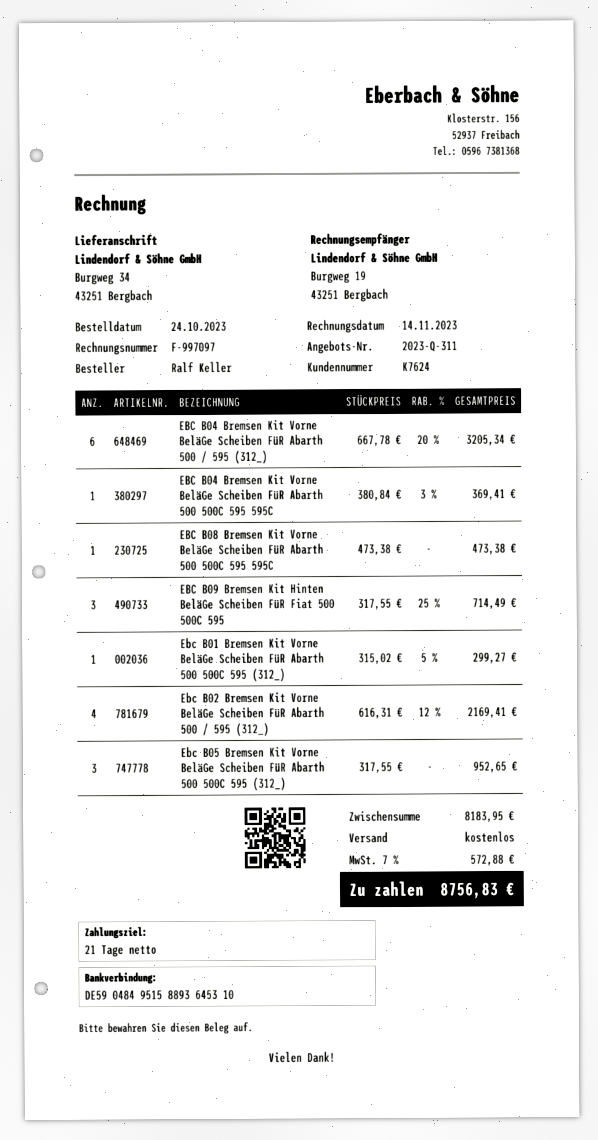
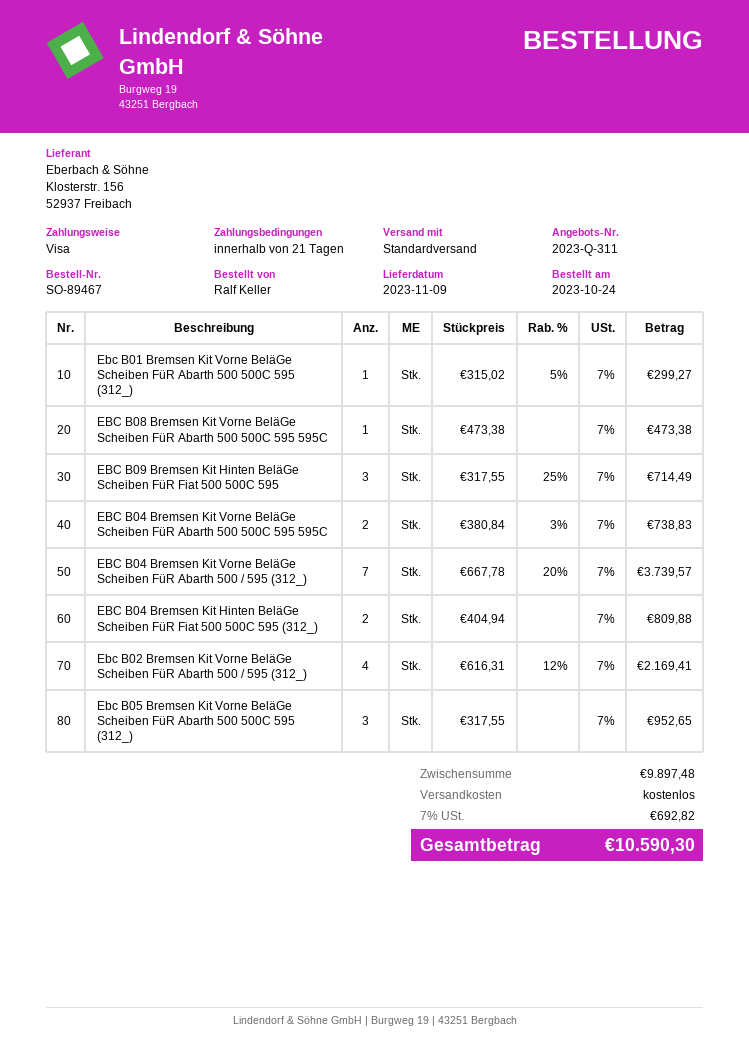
EBC B04 Bremsen Kit Vorne BeläGe Scheiben FüR Abarth 500 / 595 (312_): 6 x 667.78 - 20% = 3205.34 -> 7 x 667.78 - 20% = 3739.57
EBC B04 Bremsen Kit Vorne BeläGe Scheiben FüR Abarth 500 500C 595 595C: 1 x 380.84 - 3% = 369.41 -> 2 x 380.84 - 3% = 738.83
EBC B04 Bremsen Kit Hinten BeläGe Scheiben FüR Fiat 500 500C 595 (312_): none -> 2 x 404.94 = 809.88
subtotal: 8183.95 -> 9897.48
tax: 7% = 572.88 -> 7% = 692.82
total: 8756.83 -> 10590.30

